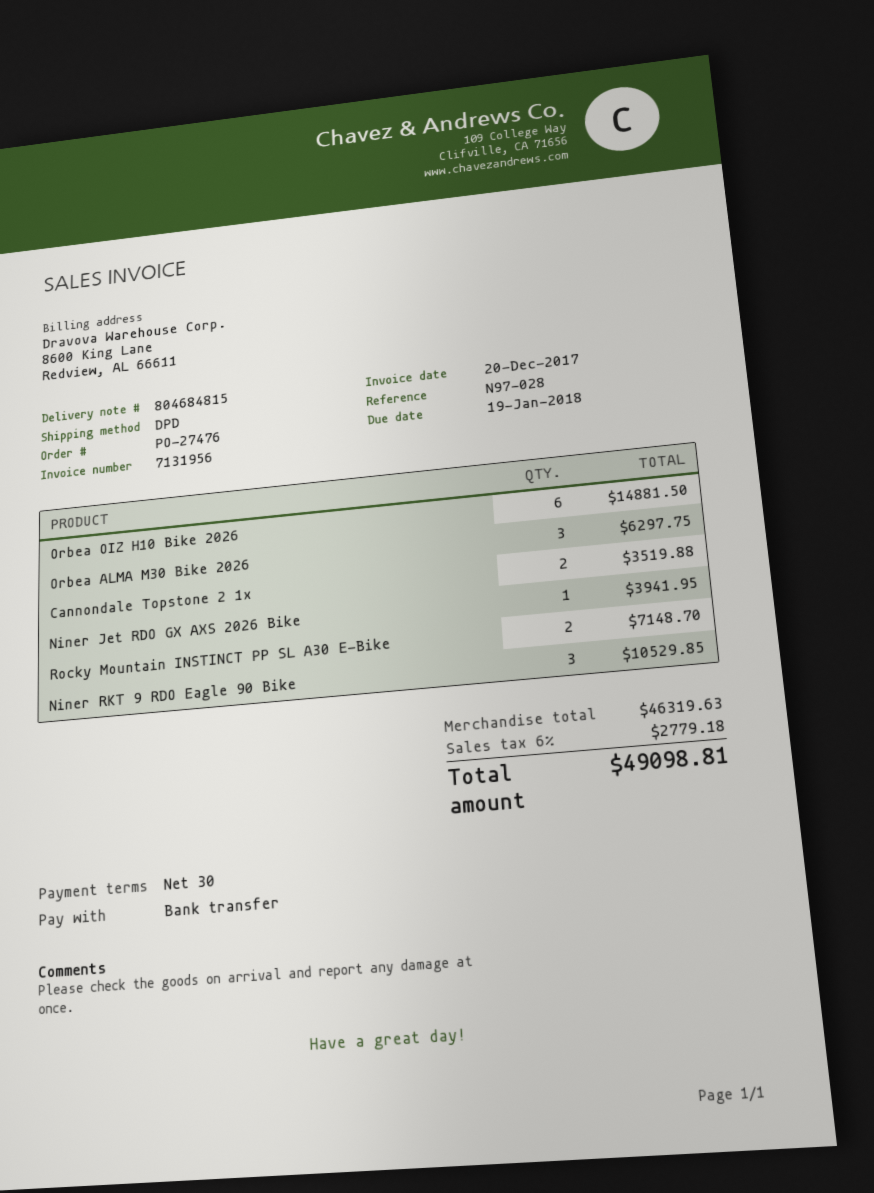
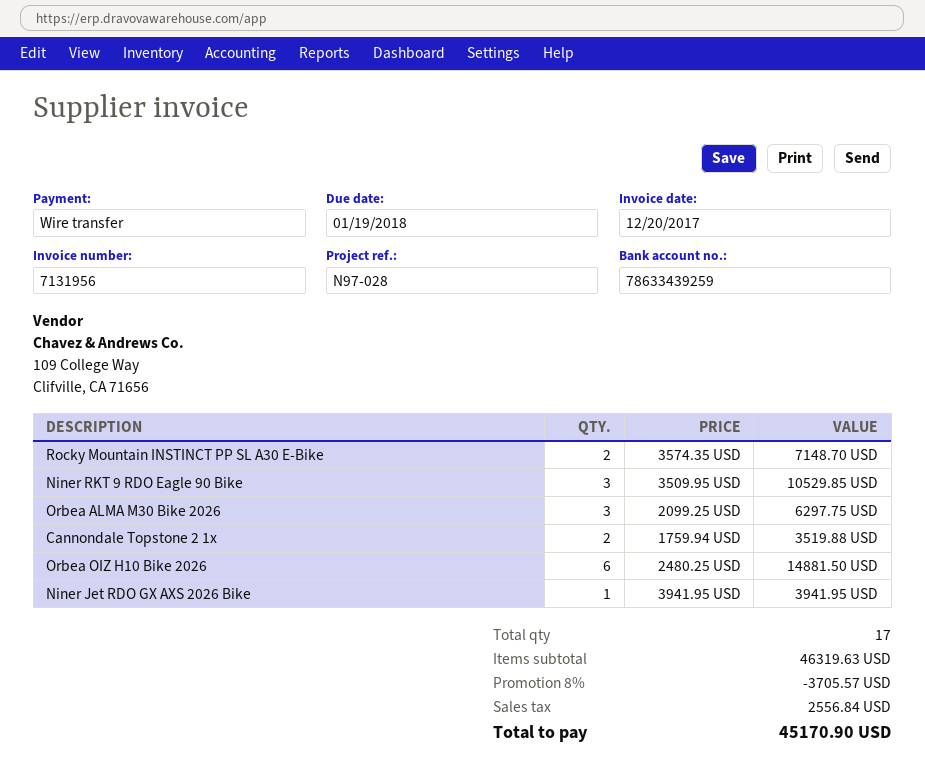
discount: none -> 8% = 3705.57
tax: 2779.18 -> 2556.84
total: 49098.81 -> 45170.90

